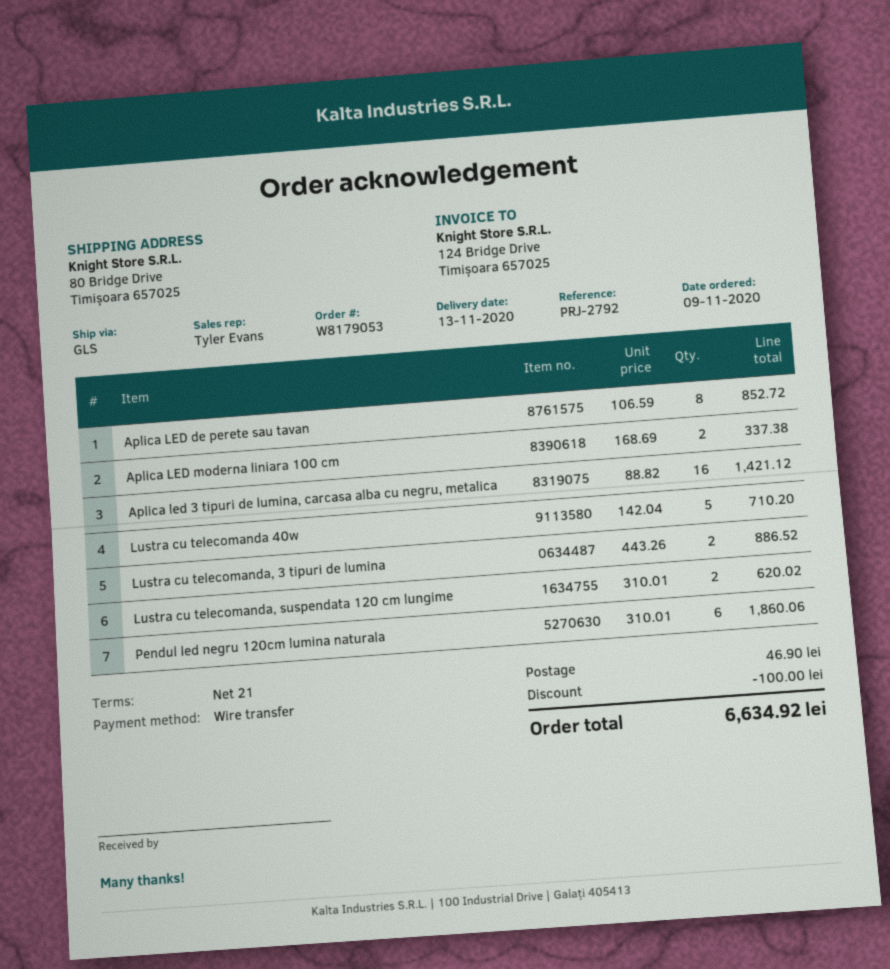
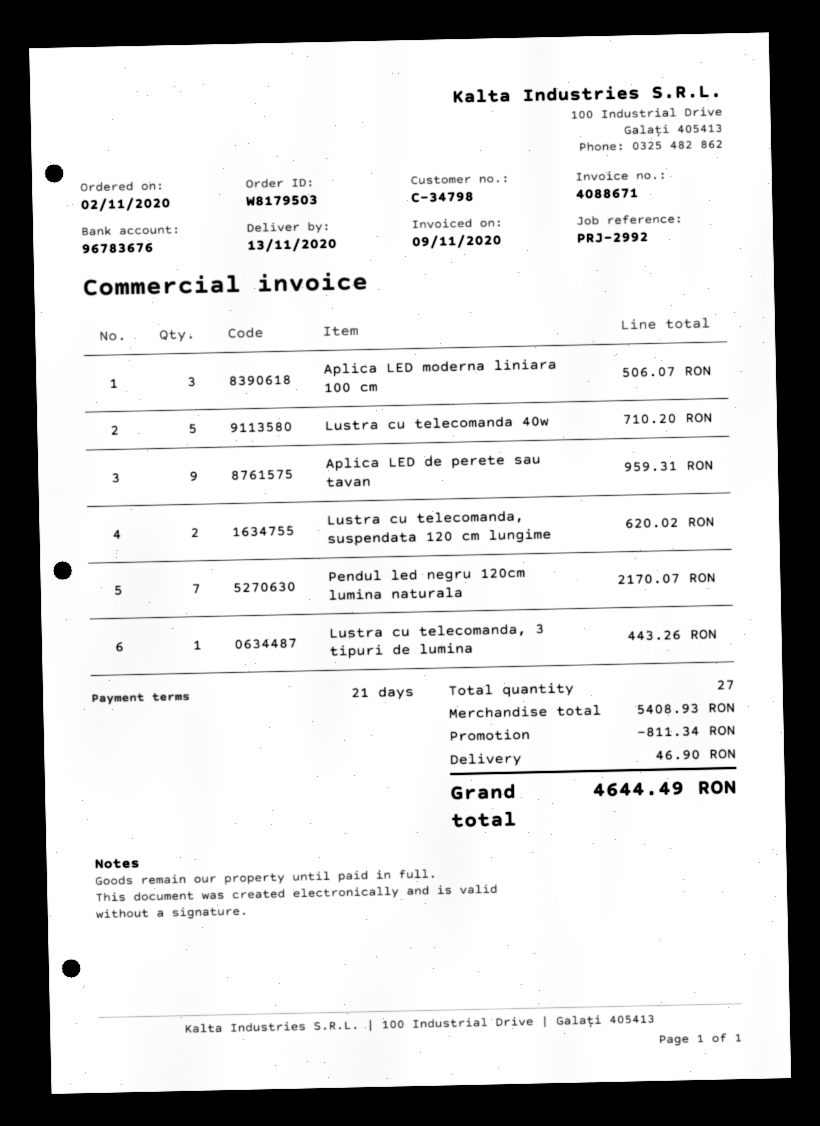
order number: W8179053 -> W8179503
order date: 2020-11-09 -> 2020-11-02
reference: PRJ-2792 -> PRJ-2992
Aplica LED de perete sau tavan: 8 for 852.72 -> 9 for 959.31
Aplica LED moderna liniara 100 cm: 2 for 337.38 -> 3 for 506.07
Aplica led 3 tipuri de lumina, carcasa alba cu negru, metalica: 16 for 1421.12 -> none
Lustra cu telecomanda, 3 tipuri de lumina: 2 for 886.52 -> 1 for 443.26
Pendul led negru 120cm lumina naturala: 6 for 1860.06 -> 7 for 2170.07
discount: 100.00 -> 811.34
total: 6634.92 -> 4644.49

